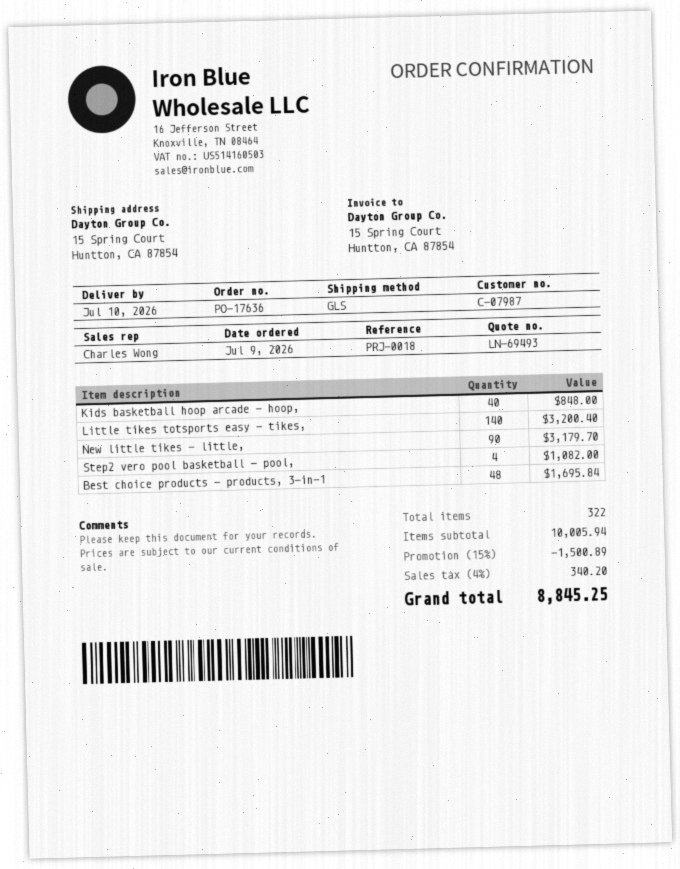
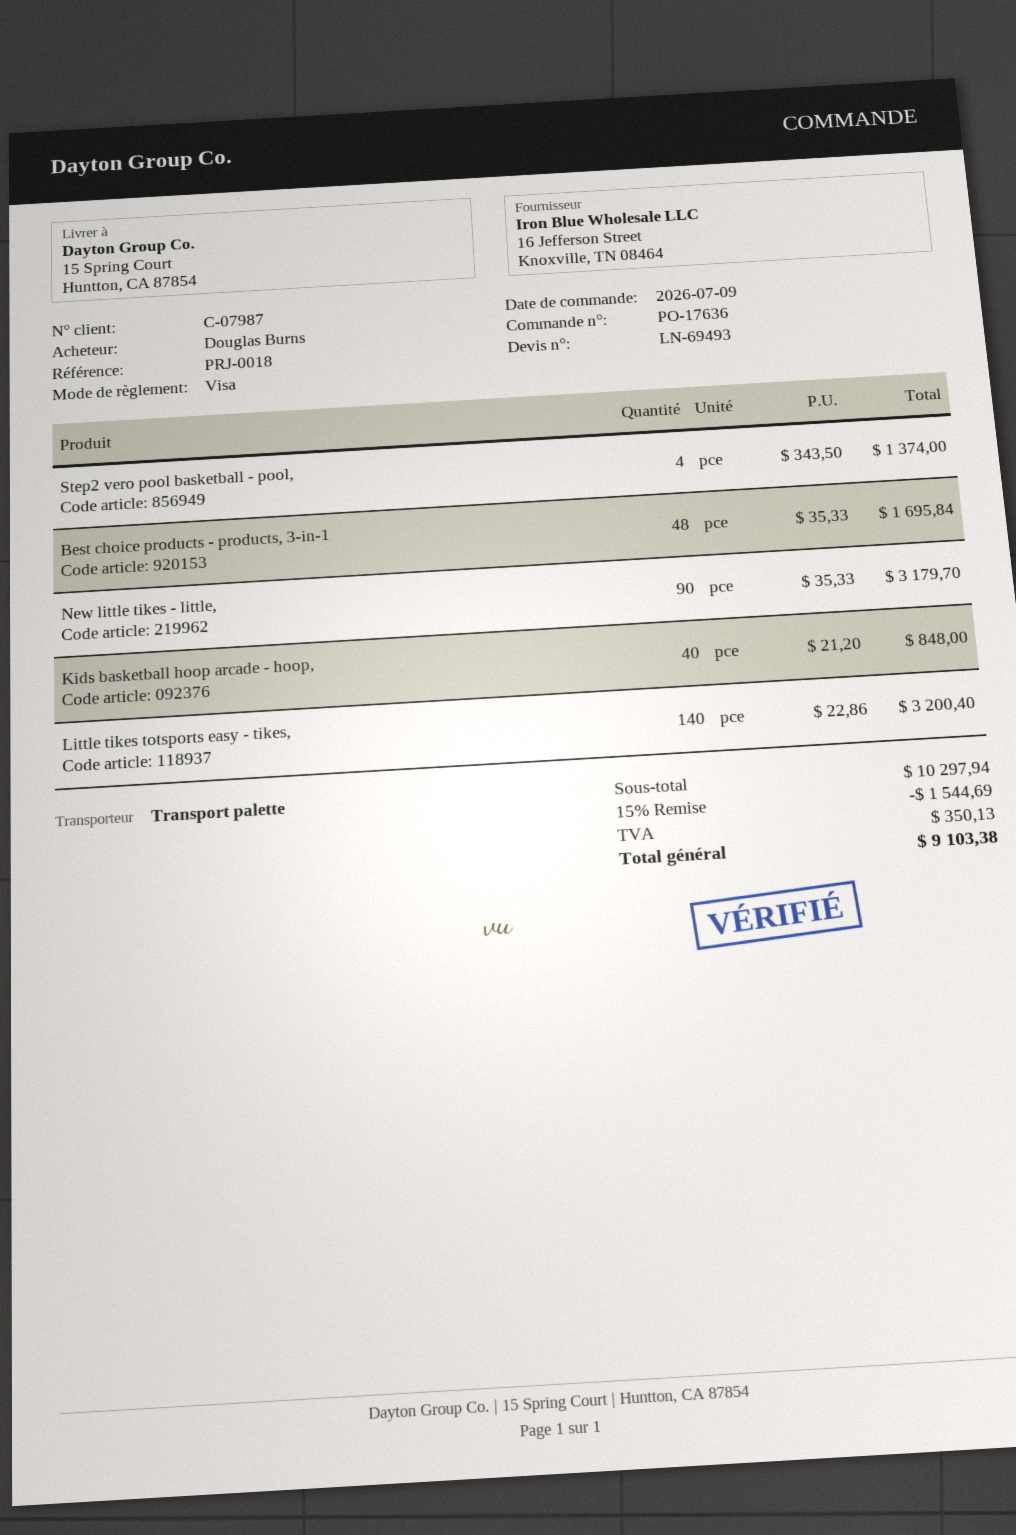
shipping method: GLS -> pallet freight
Step2 vero pool basketball - pool,: 4 for 1082.00 -> 4 for 1374.00
subtotal: 10005.94 -> 10297.94
discount: 15% = 1500.89 -> 15% = 1544.69
tax: 340.20 -> 350.13
total: 8845.25 -> 9103.38

